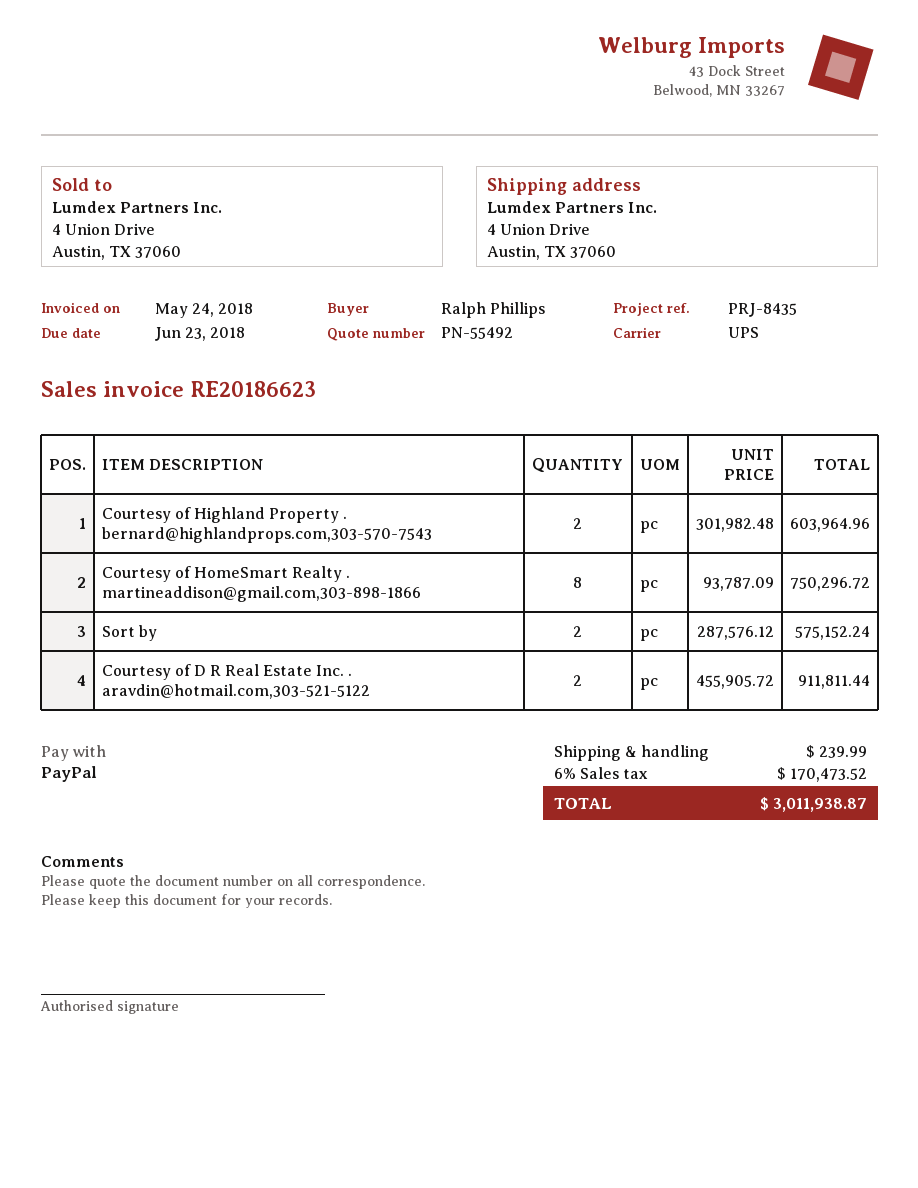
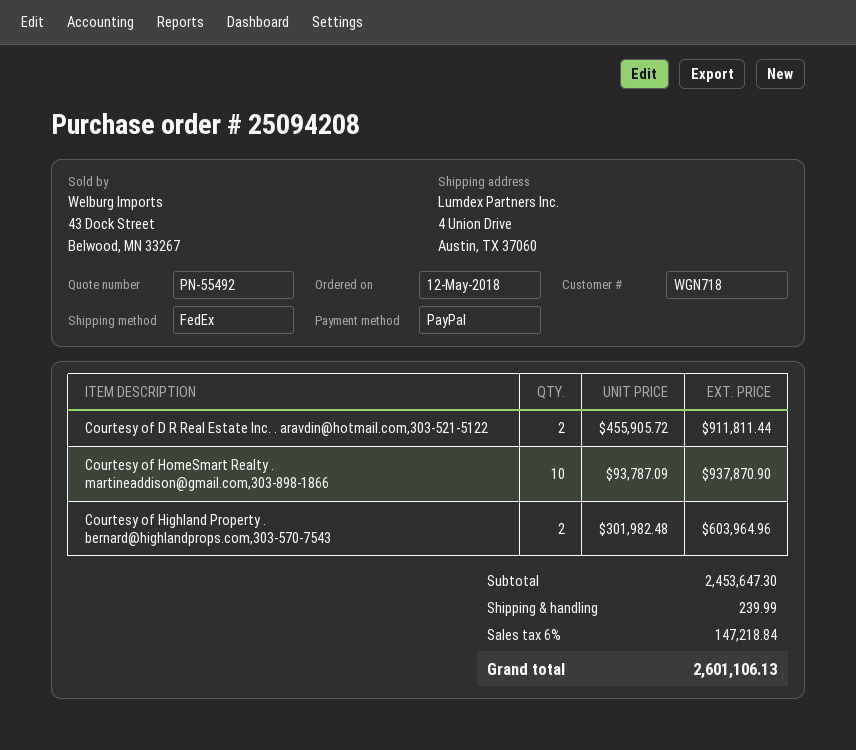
shipping method: UPS -> FedEx
Courtesy of HomeSmart Realty . martineaddison@gmail.com,303-898-1866: 8 x 93787.09 = 750296.72 -> 10 x 93787.09 = 937870.90
Sort by: 2 x 287576.12 = 575152.24 -> none
tax: 6% = 170473.52 -> 6% = 147218.84
total: 3011938.87 -> 2601106.13

